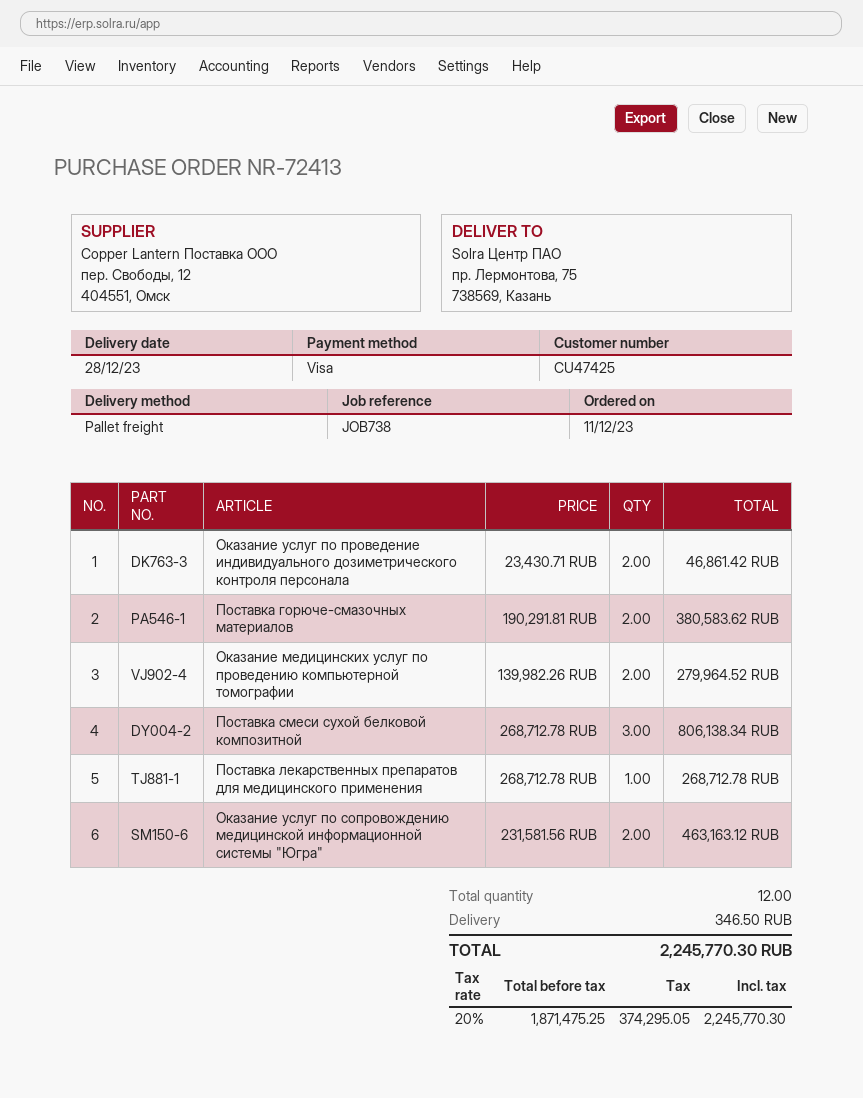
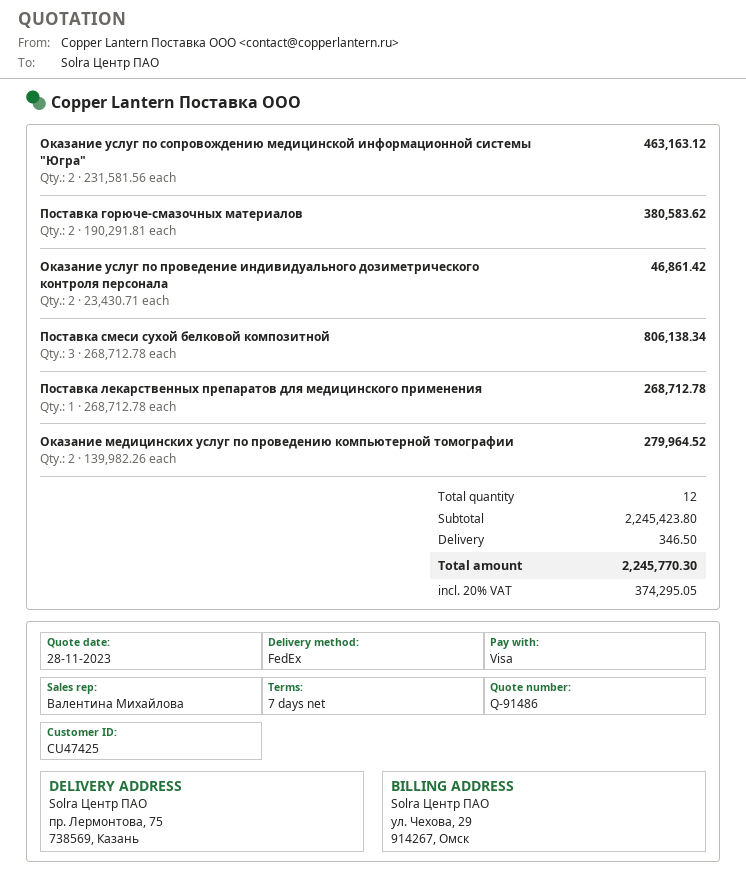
shipping method: pallet freight -> FedEx

